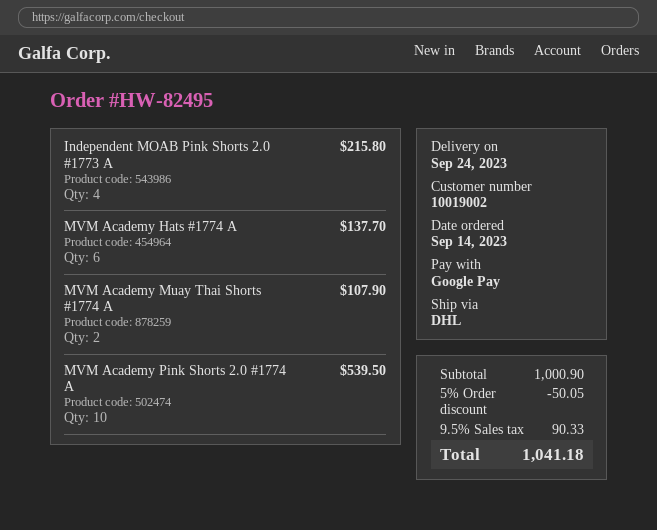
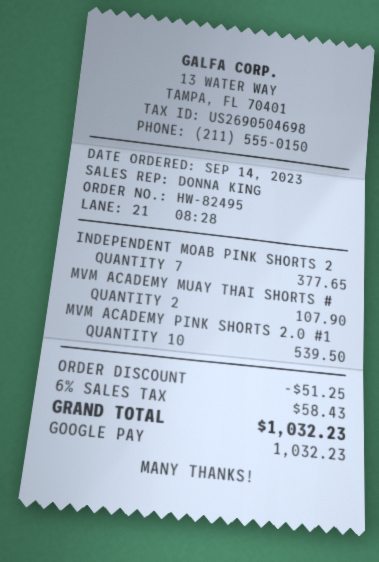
Independent MOAB Pink Shorts 2.0 #1773 A: 4 for 215.80 -> 7 for 377.65
MVM Academy Hats #1774 A: 6 for 137.70 -> none
discount: 50.05 -> 51.25
tax: 9.5% = 90.33 -> 6% = 58.43
total: 1041.18 -> 1032.23

